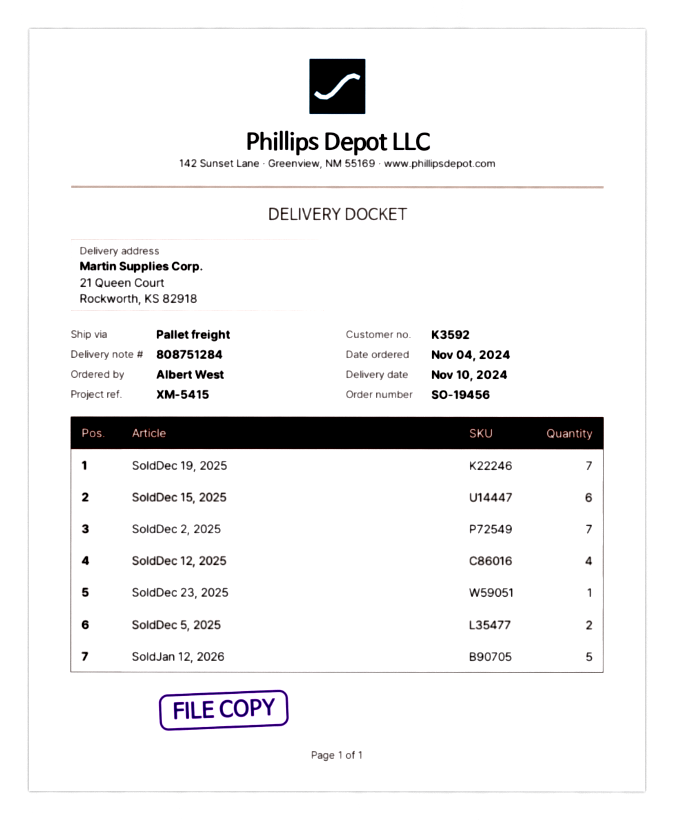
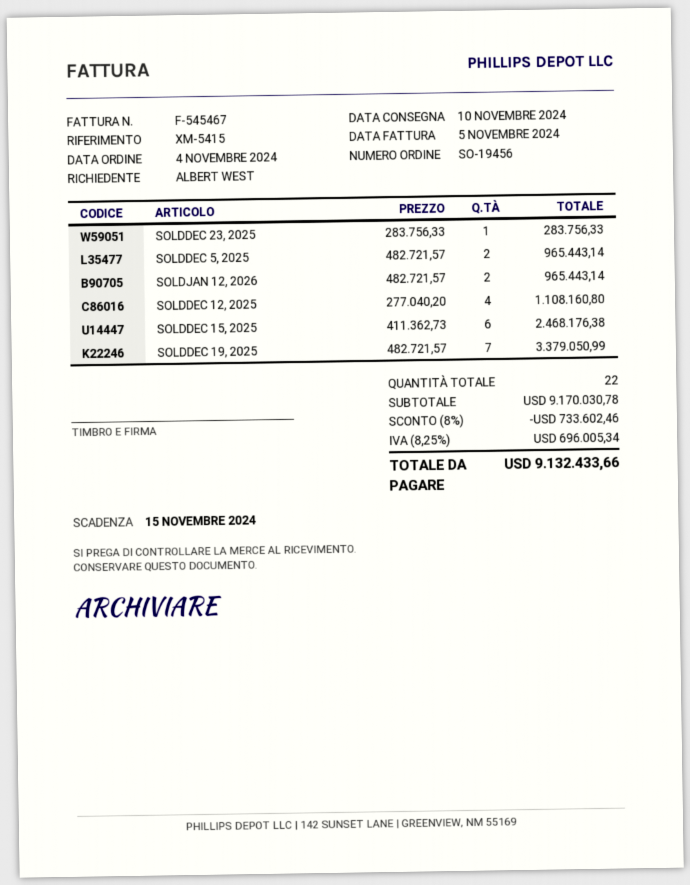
SoldDec 2, 2025: 7 -> none
SoldJan 12, 2026: 5 -> 2

